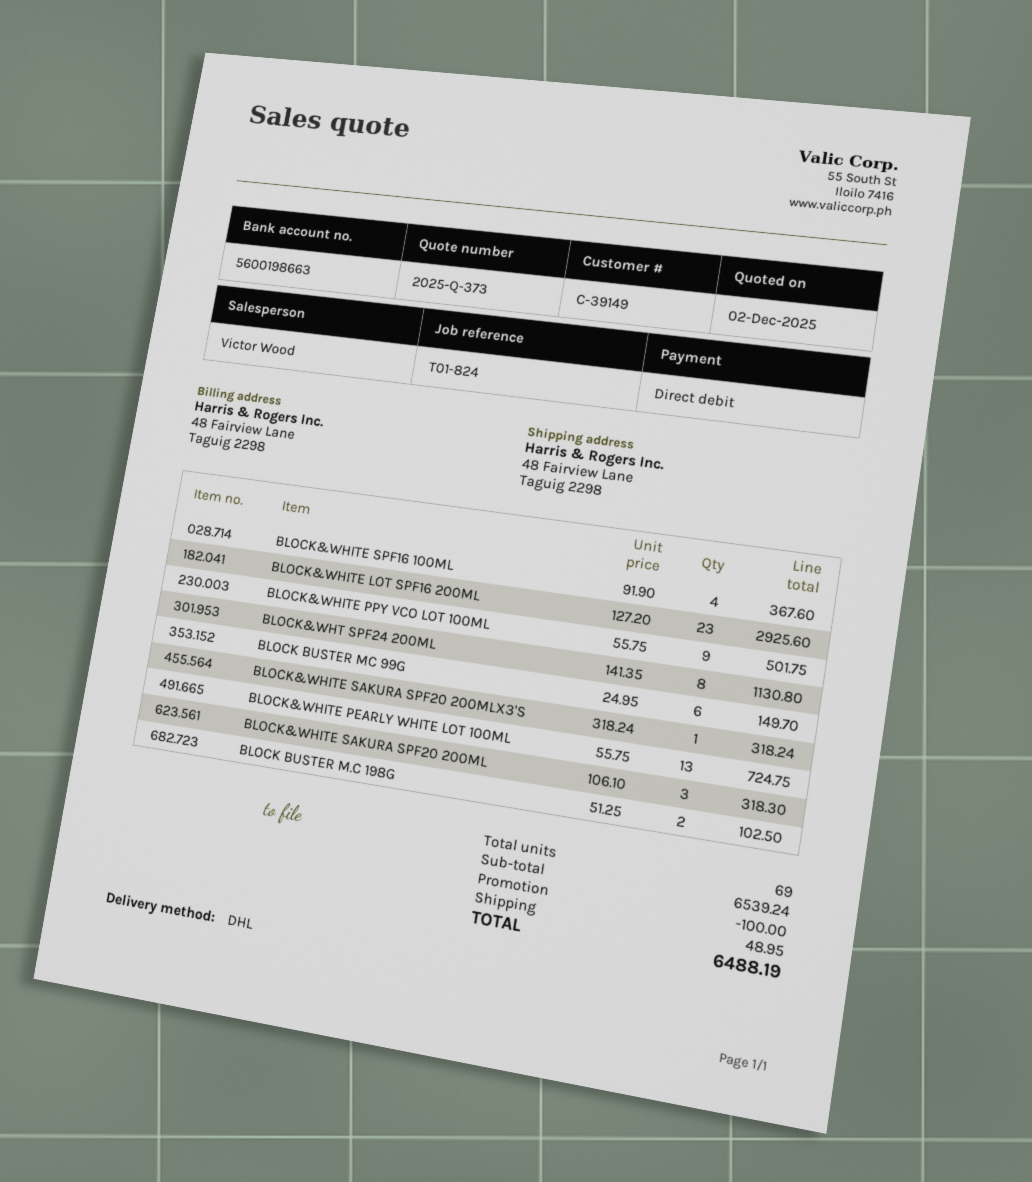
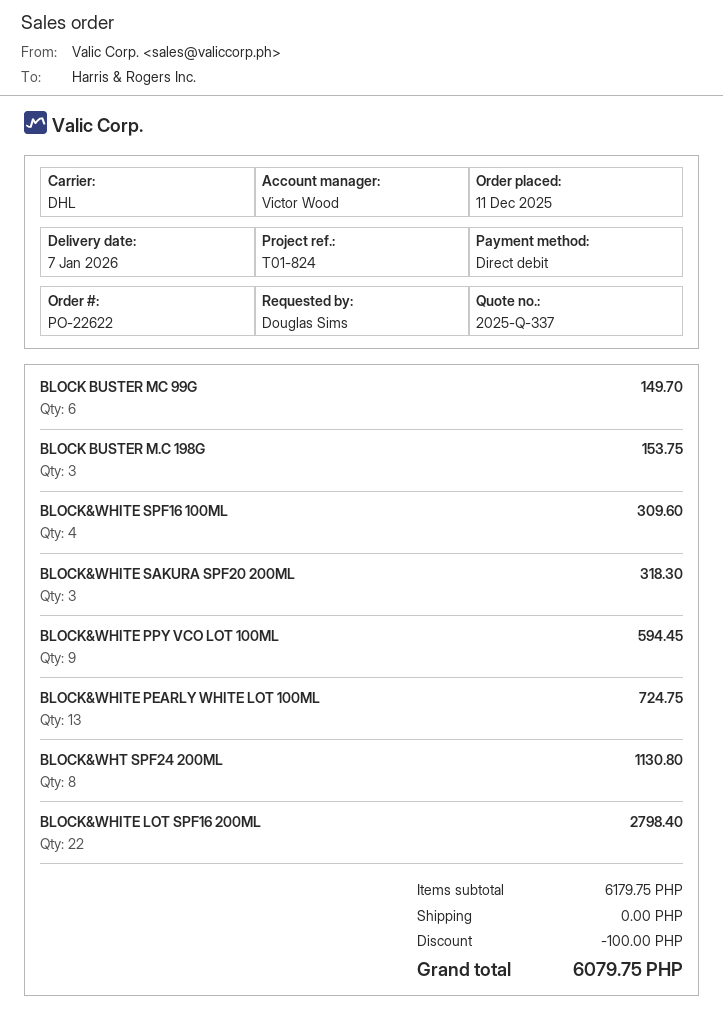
quote number: 2025-Q-373 -> 2025-Q-337
BLOCK&WHITE SPF16 100ML: 4 for 367.60 -> 4 for 309.60
BLOCK&WHITE LOT SPF16 200ML: 23 for 2925.60 -> 22 for 2798.40
BLOCK&WHITE PPY VCO LOT 100ML: 9 for 501.75 -> 9 for 594.45
BLOCK&WHITE SAKURA SPF20 200MLX3'S: 1 for 318.24 -> none
BLOCK BUSTER M.C 198G: 2 for 102.50 -> 3 for 153.75
subtotal: 6539.24 -> 6179.75
shipping: 48.95 -> 0.00
total: 6488.19 -> 6079.75

